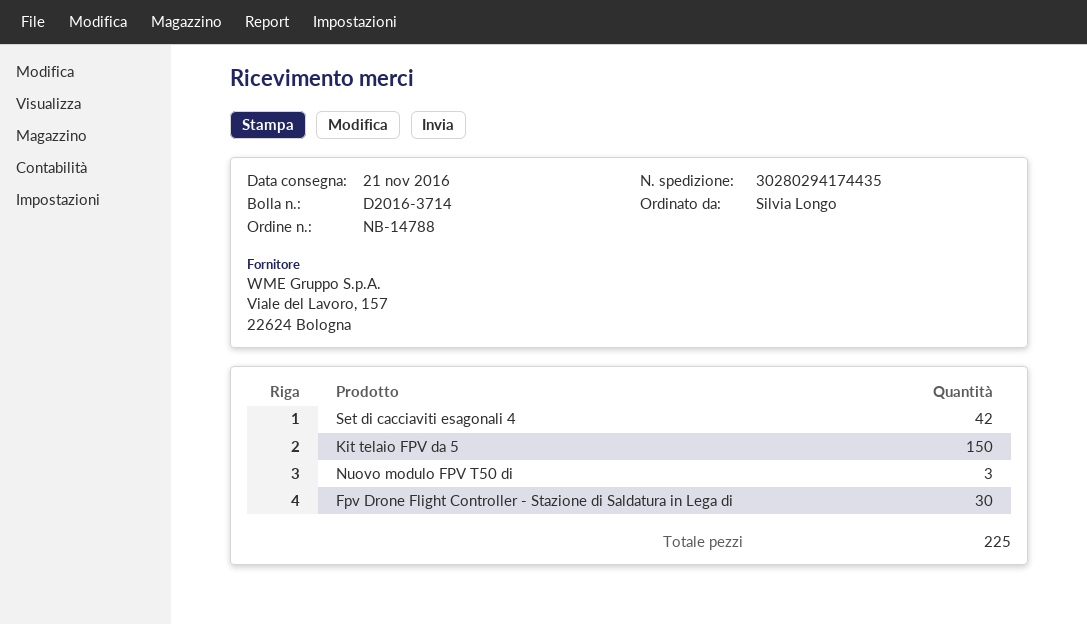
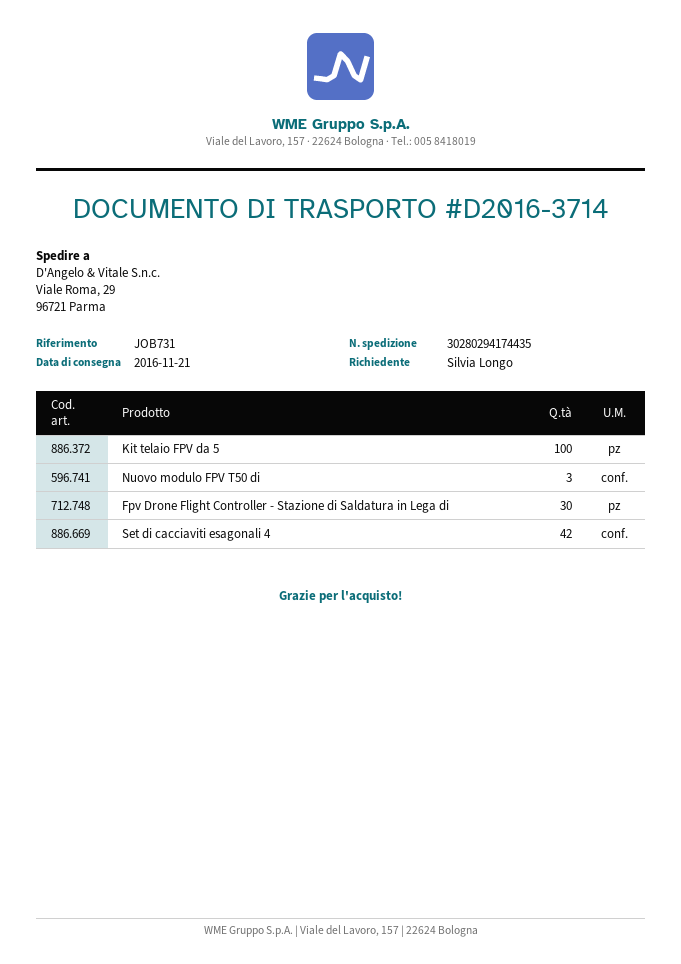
Kit telaio FPV da 5: 150 -> 100

